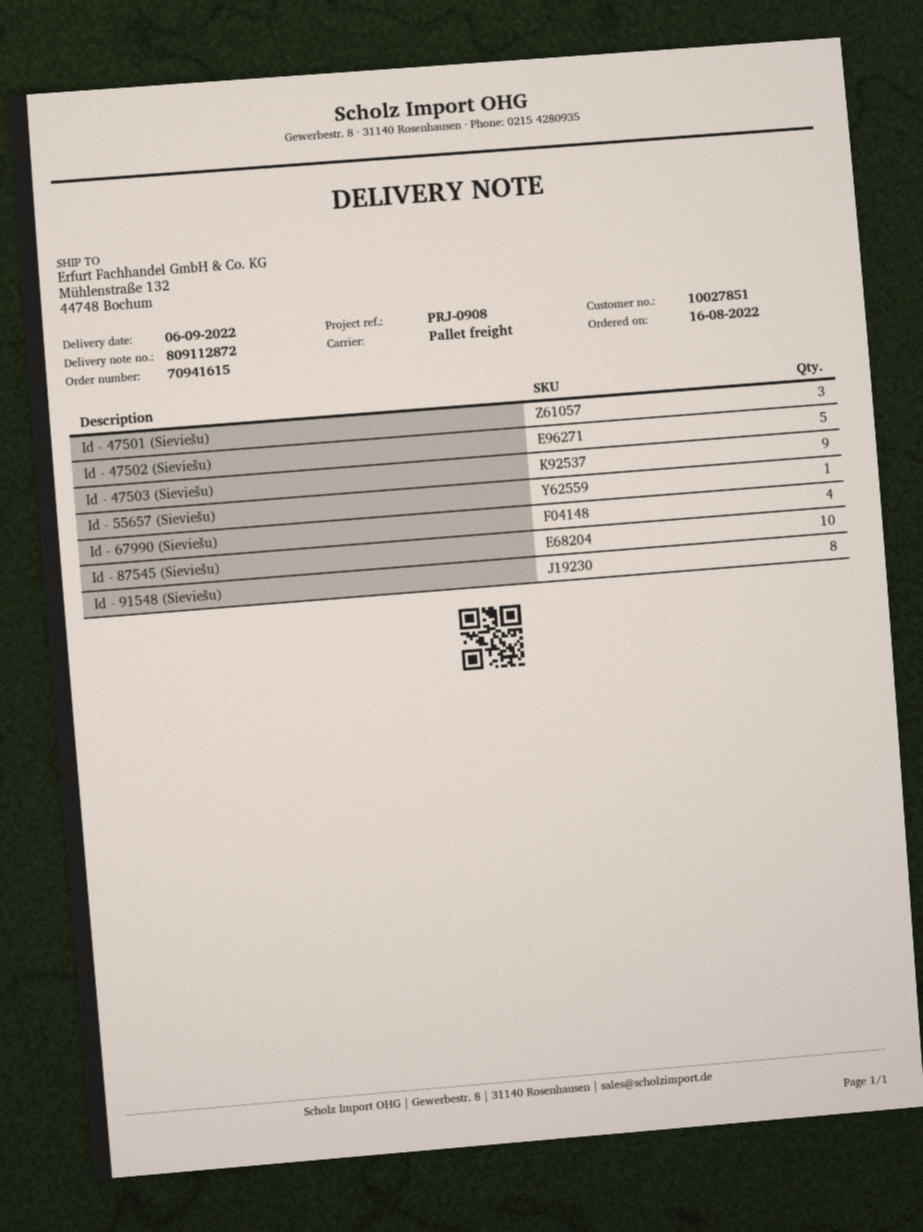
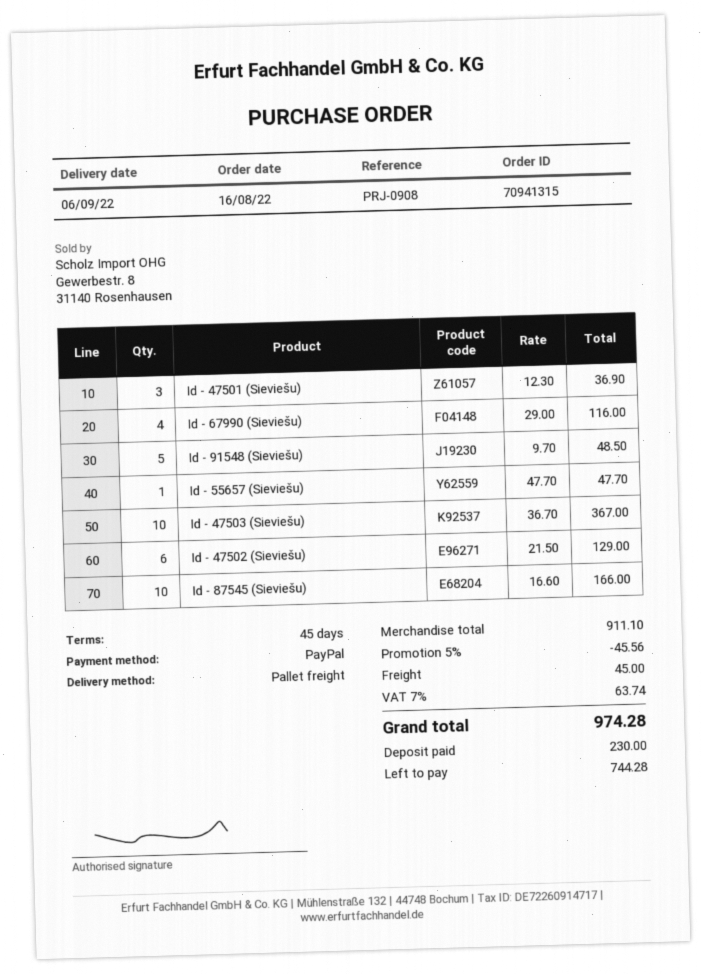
order number: 70941615 -> 70941315
Id - 47502 (Sieviešu): 5 -> 6
Id - 47503 (Sieviešu): 9 -> 10
Id - 91548 (Sieviešu): 8 -> 5

